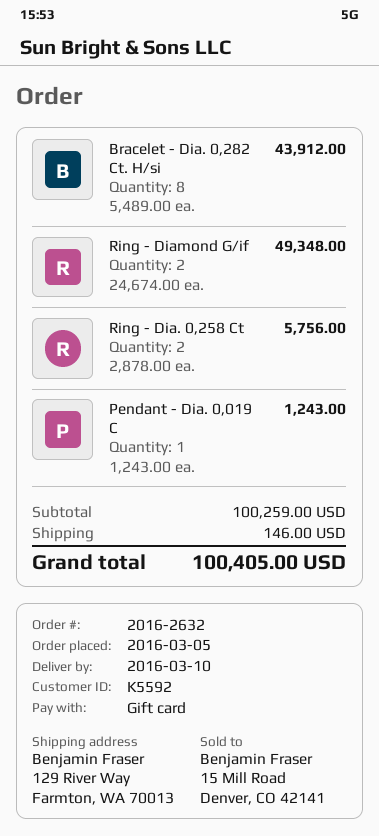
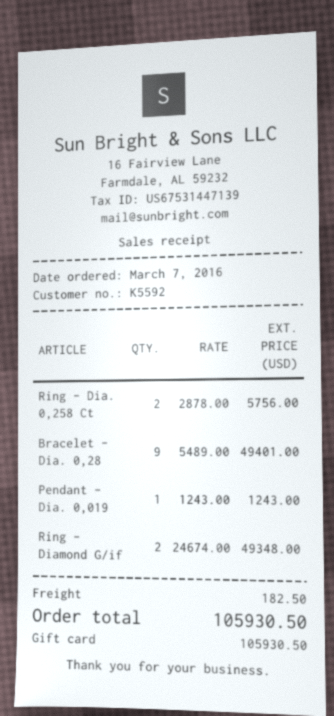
order date: 2016-03-05 -> 2016-03-07
Bracelet - Dia. 0,282 Ct. H/si: 8 x 5489.00 = 43912.00 -> 9 x 5489.00 = 49401.00
shipping: 146.00 -> 182.50
total: 100405.00 -> 105930.50

